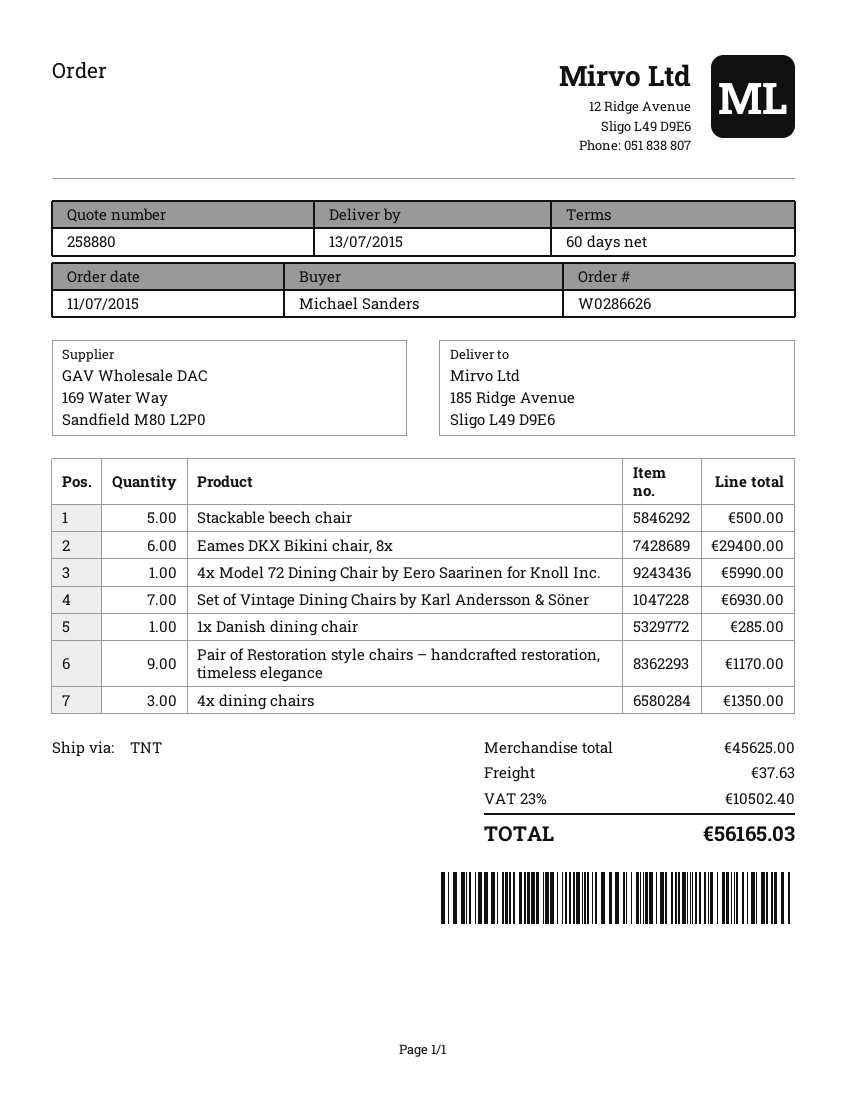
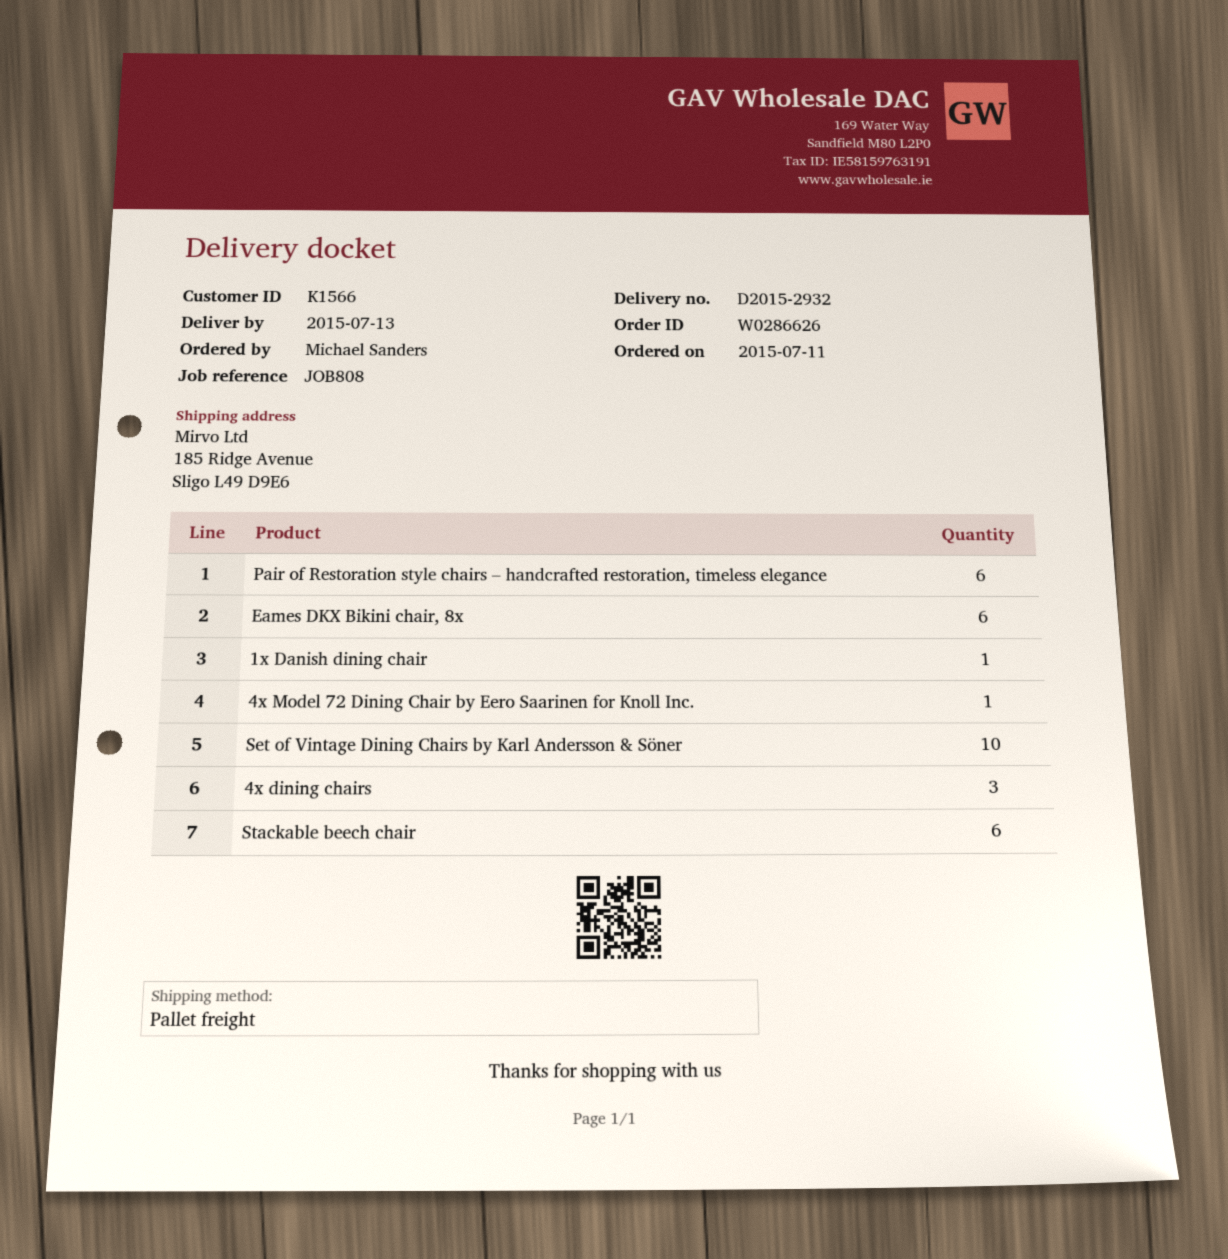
shipping method: TNT -> pallet freight
Stackable beech chair: 5 -> 6
Set of Vintage Dining Chairs by Karl Andersson & Söner: 7 -> 10
Pair of Restoration style chairs – handcrafted restoration, timeless elegance: 9 -> 6

